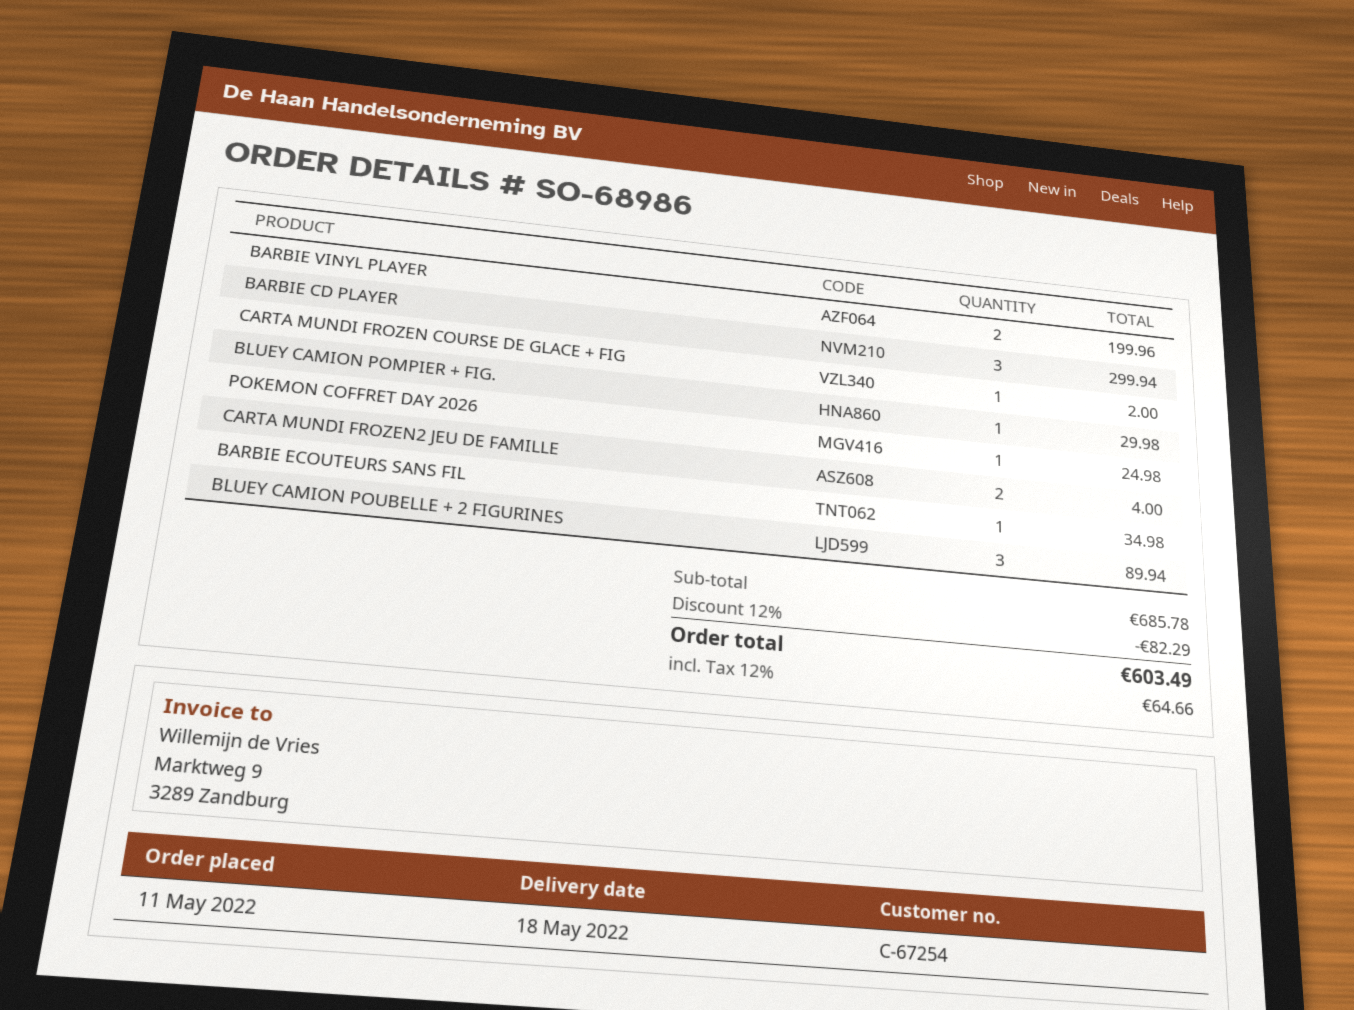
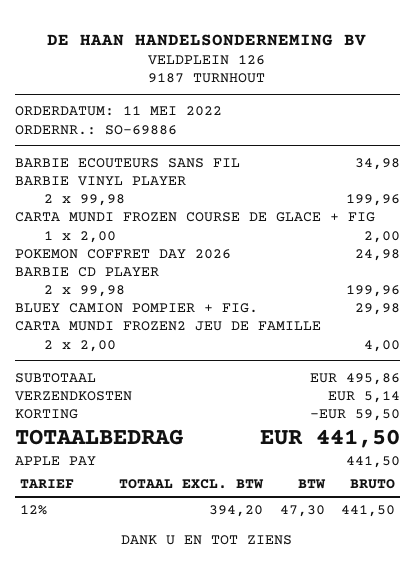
order number: SO-68986 -> SO-69886
BARBIE CD PLAYER: 3 for 299.94 -> 2 for 199.96
BLUEY CAMION POUBELLE + 2 FIGURINES: 3 for 89.94 -> none
subtotal: 685.78 -> 495.86
discount: 82.29 -> 59.50
shipping: none -> 5.14
tax: 12% = 64.66 -> 12% = 47.30
total: 603.49 -> 441.50

